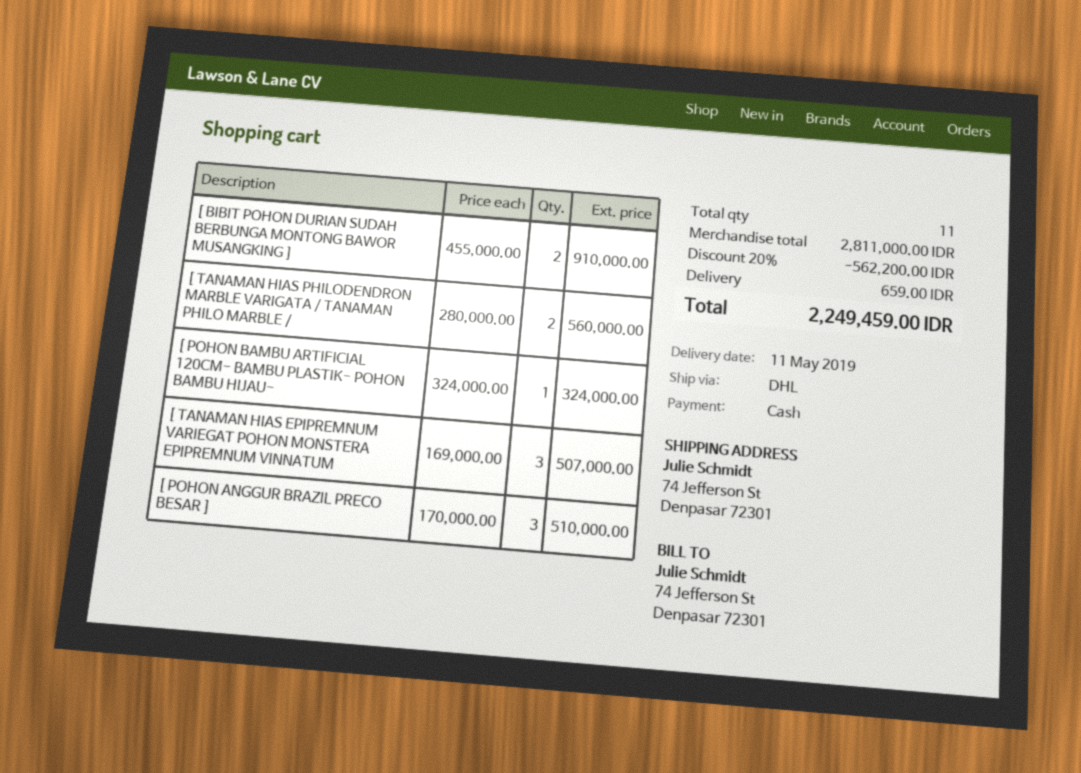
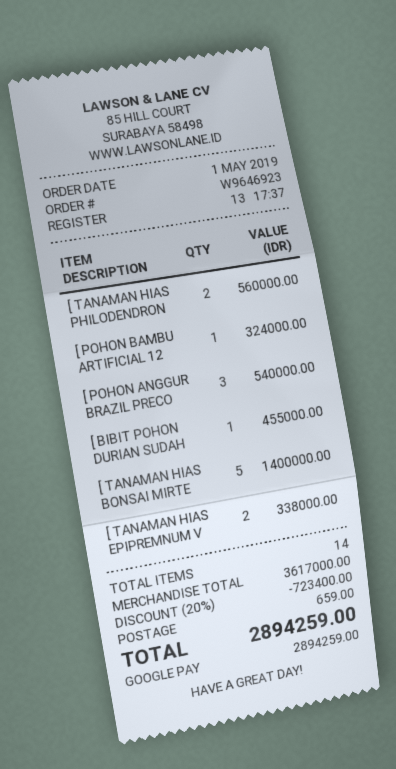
payment method: cash -> Google Pay
[ BIBIT POHON DURIAN SUDAH BERBUNGA MONTONG BAWOR MUSANGKING ]: 2 for 910000.00 -> 1 for 455000.00
[ TANAMAN HIAS EPIPREMNUM VARIEGAT POHON MONSTERA EPIPREMNUM VINNATUM: 3 for 507000.00 -> 2 for 338000.00
[ POHON ANGGUR BRAZIL PRECO BESAR ]: 3 for 510000.00 -> 3 for 540000.00
[ TANAMAN HIAS BONSAI MIRTE: none -> 5 for 1400000.00
total quantity: 11 -> 14
subtotal: 2811000.00 -> 3617000.00
discount: 20% = 562200.00 -> 20% = 723400.00
total: 2249459.00 -> 2894259.00

